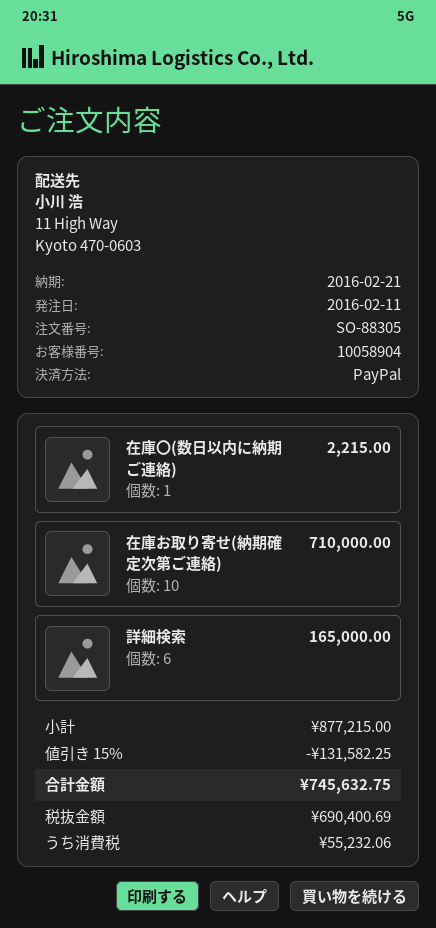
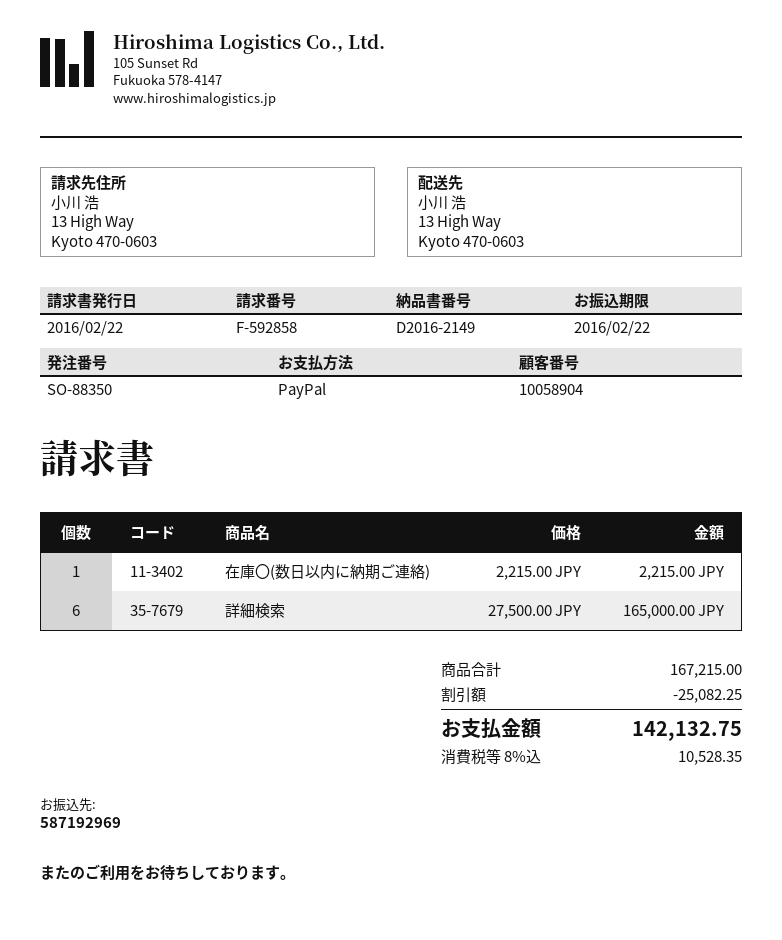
order number: SO-88305 -> SO-88350
ship to: 11 High Way, Kyoto 470-0603 -> 13 High Way, Kyoto 470-0603
在庫お取り寄せ(納期確定次第ご連絡): 10 for 710000.00 -> none
subtotal: 877215.00 -> 167215.00
discount: 131582.25 -> 25082.25
tax: 55232.06 -> 10528.35
total: 745632.75 -> 142132.75

